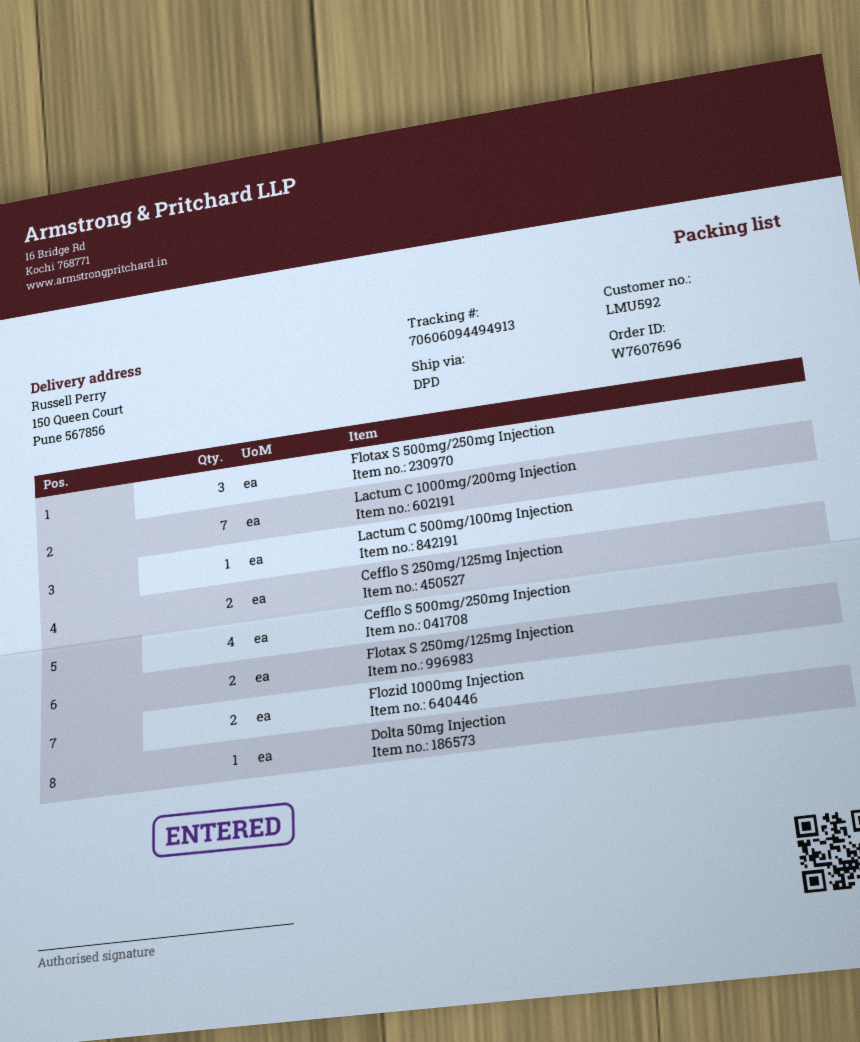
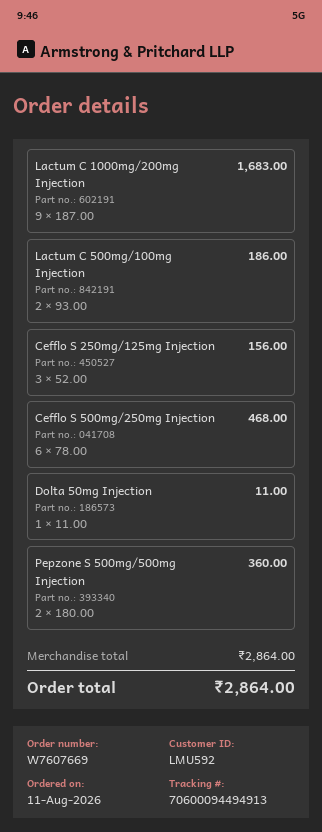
order number: W7607696 -> W7607669
tracking number: 70606094494913 -> 70600094494913
Flotax S 500mg/250mg Injection: 3 -> none
Lactum C 1000mg/200mg Injection: 7 -> 9
Lactum C 500mg/100mg Injection: 1 -> 2
Cefflo S 250mg/125mg Injection: 2 -> 3
Cefflo S 500mg/250mg Injection: 4 -> 6
Flotax S 250mg/125mg Injection: 2 -> none
Flozid 1000mg Injection: 2 -> none
Pepzone S 500mg/500mg Injection: none -> 2

